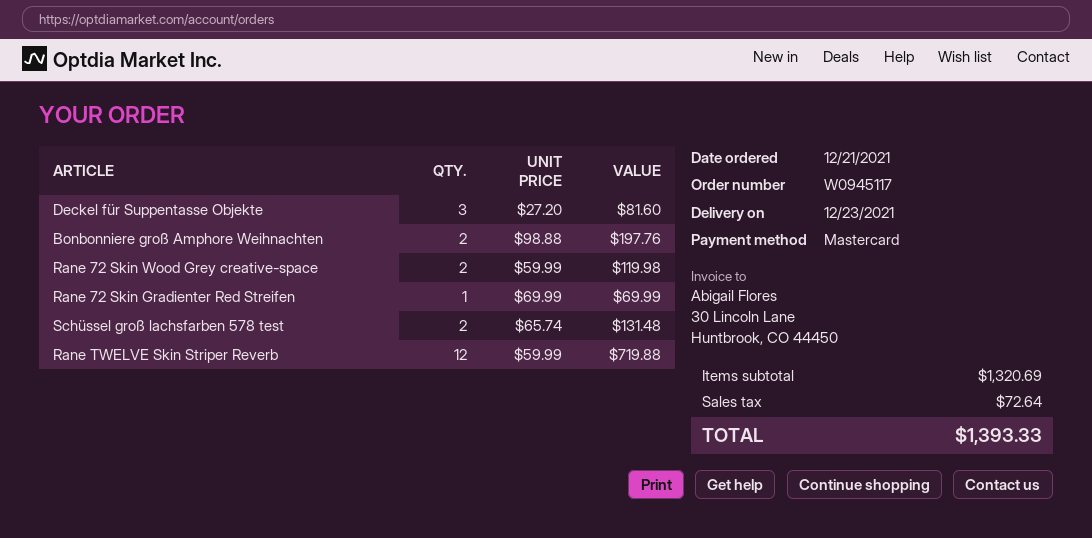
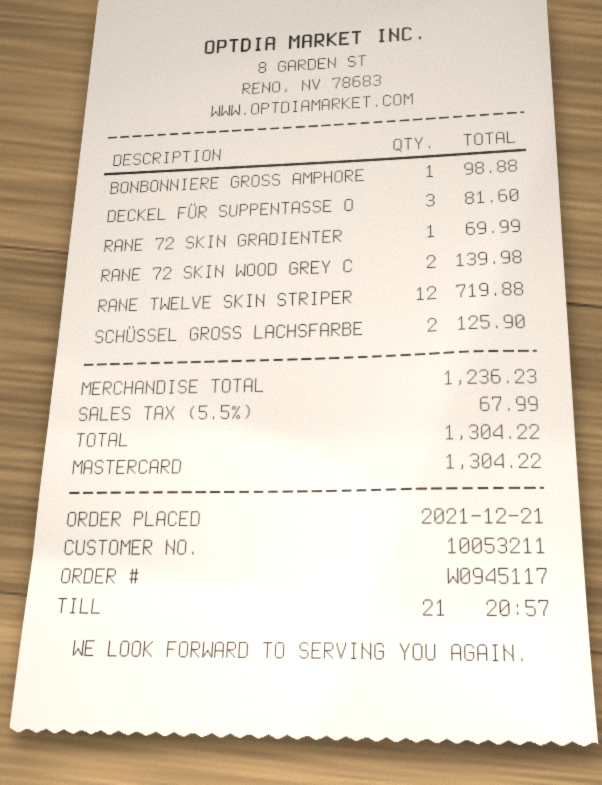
Bonbonniere groß Amphore Weihnachten: 2 for 197.76 -> 1 for 98.88
Rane 72 Skin Wood Grey creative-space: 2 for 119.98 -> 2 for 139.98
Schüssel groß lachsfarben 578 test: 2 for 131.48 -> 2 for 125.90
subtotal: 1320.69 -> 1236.23
tax: 72.64 -> 67.99
total: 1393.33 -> 1304.22

